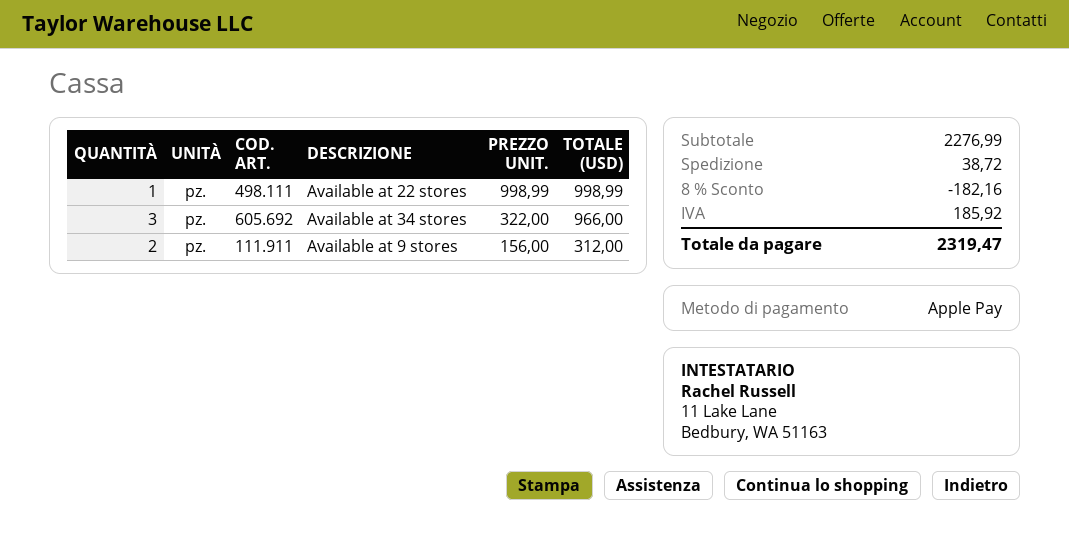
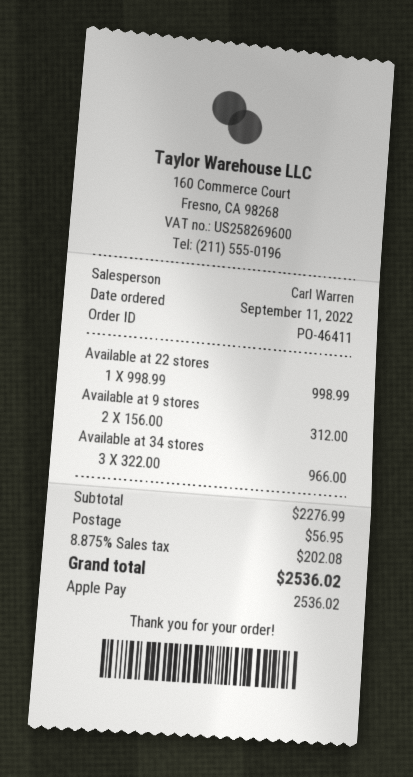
discount: 8% = 182.16 -> none
shipping: 38.72 -> 56.95
tax: 185.92 -> 202.08
total: 2319.47 -> 2536.02

